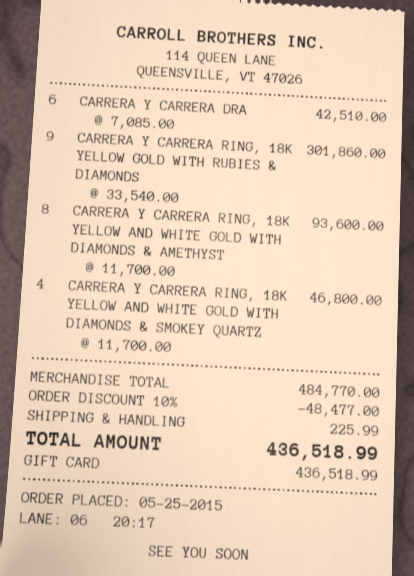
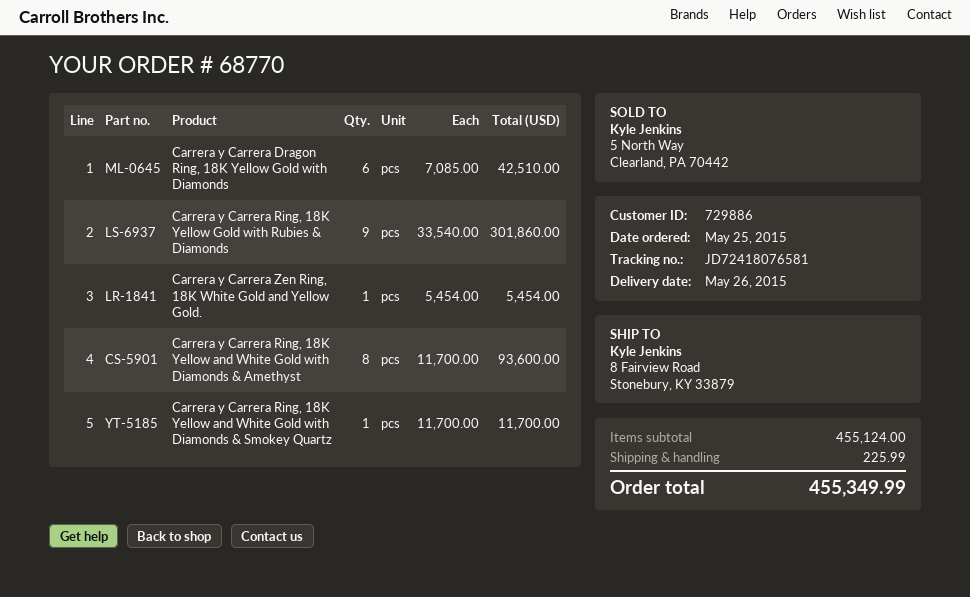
CARRERA Y CARRERA RING, 18K YELLOW AND WHITE GOLD WITH DIAMONDS & SMOKEY QUARTZ: 4 x 11700.00 = 46800.00 -> 1 x 11700.00 = 11700.00
Carrera y Carrera Zen Ring, 18K White Gold and Yellow Gold.: none -> 1 x 5454.00 = 5454.00
subtotal: 484770.00 -> 455124.00
discount: 10% = 48477.00 -> none
total: 436518.99 -> 455349.99

